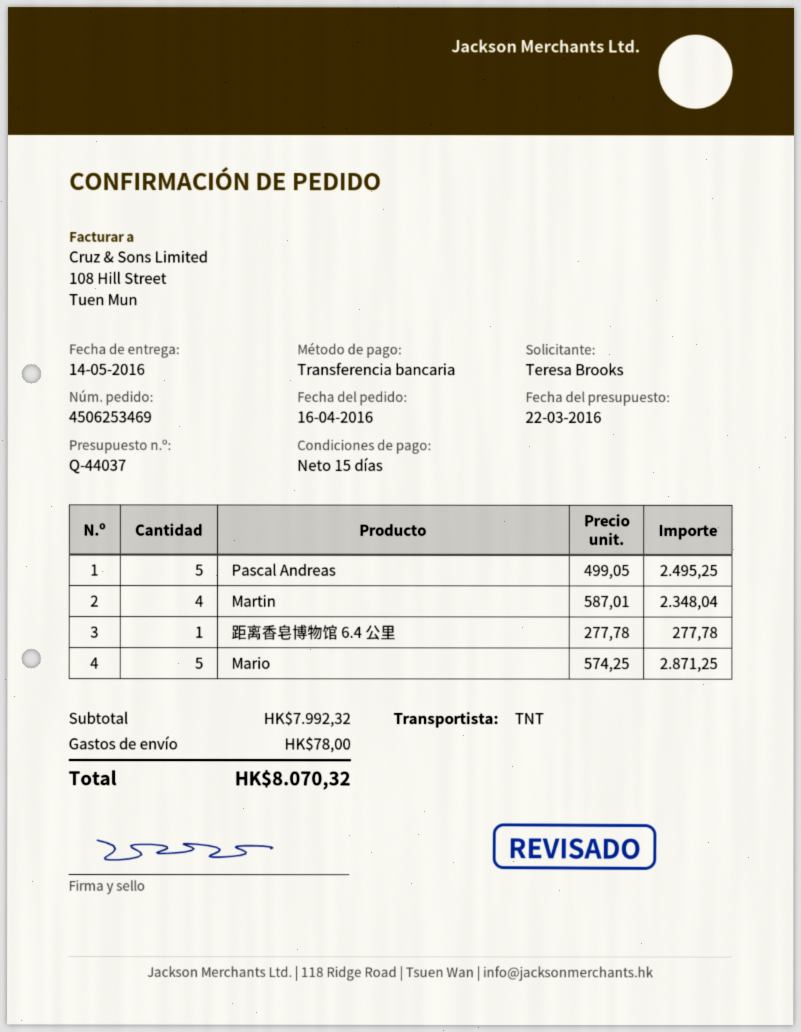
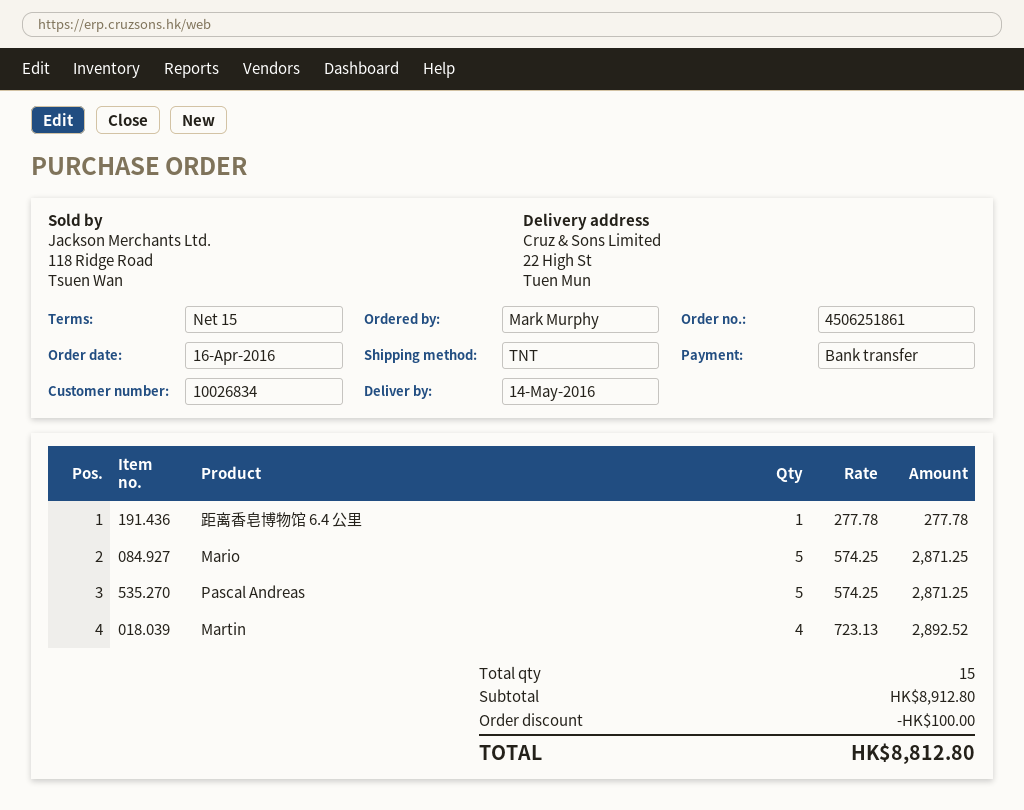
order number: 4506253469 -> 4506251861
ordered by: Teresa Brooks -> Mark Murphy
Pascal Andreas: 5 x 499.05 = 2495.25 -> 5 x 574.25 = 2871.25
Martin: 4 x 587.01 = 2348.04 -> 4 x 723.13 = 2892.52
subtotal: 7992.32 -> 8912.80
discount: none -> 100.00
shipping: 78.00 -> none
total: 8070.32 -> 8812.80

